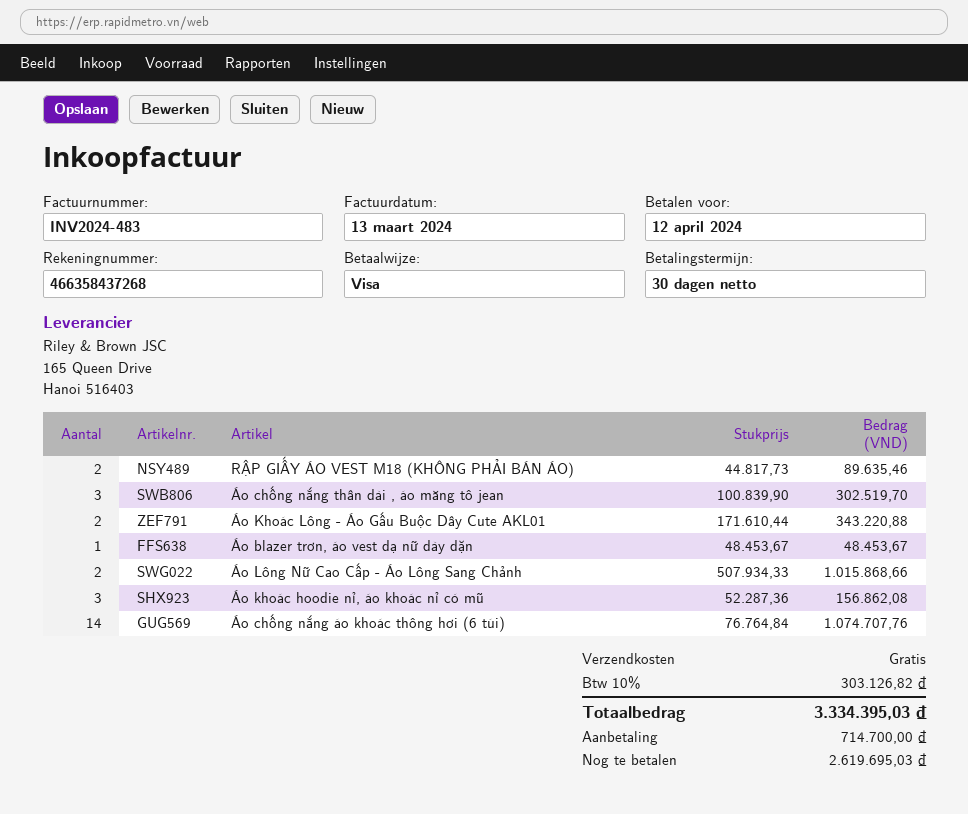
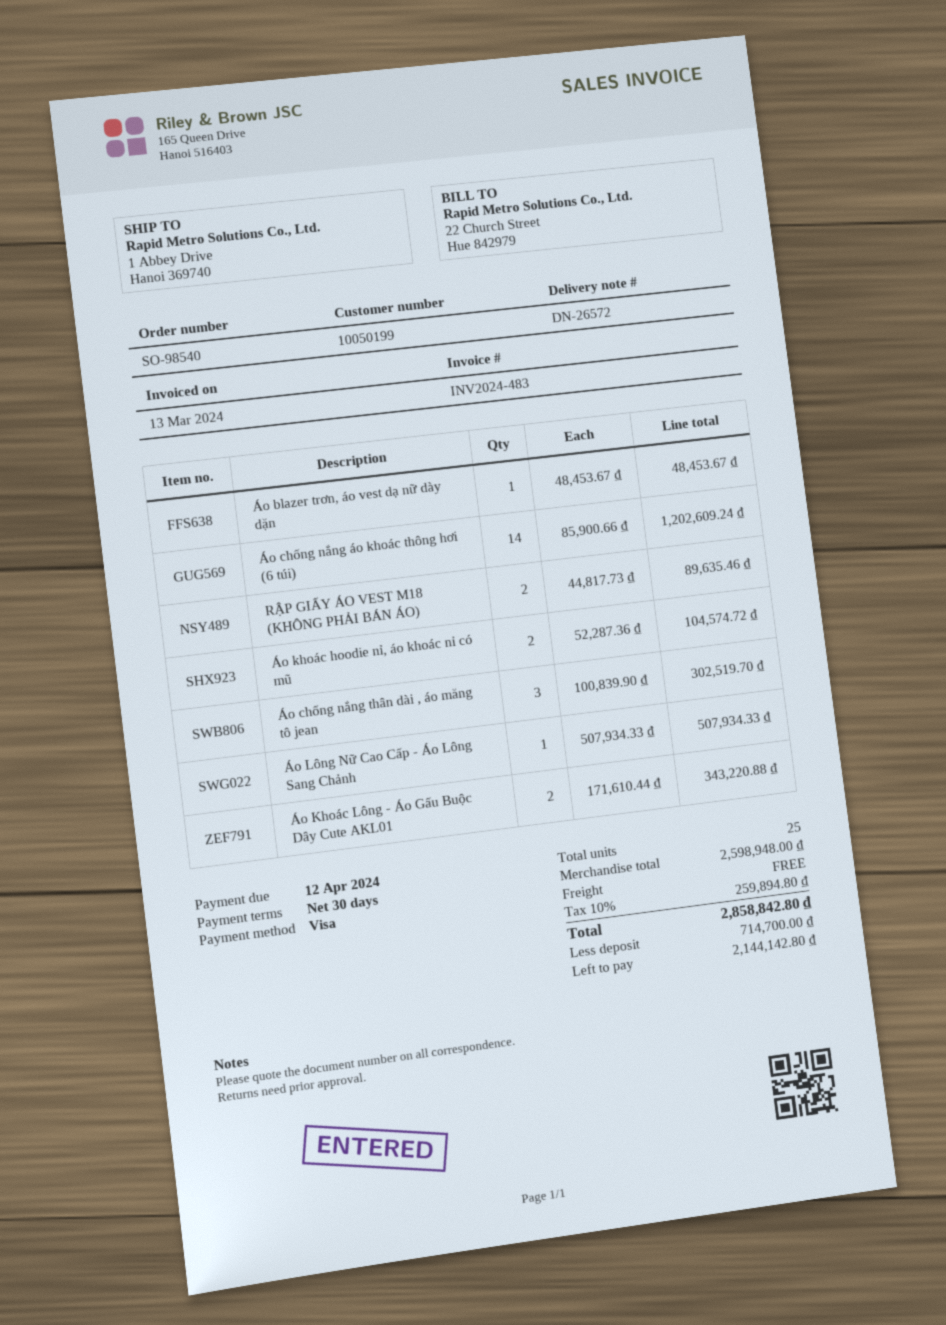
Áo Lông Nữ Cao Cấp - Áo Lông Sang Chảnh: 2 x 507934.33 = 1015868.66 -> 1 x 507934.33 = 507934.33
Áo khoác hoodie nỉ, áo khoác nỉ có mũ: 3 x 52287.36 = 156862.08 -> 2 x 52287.36 = 104574.72
Áo chống nắng áo khoác thông hơi (6 túi): 14 x 76764.84 = 1074707.76 -> 14 x 85900.66 = 1202609.24
tax: 10% = 303126.82 -> 10% = 259894.80
total: 3334395.03 -> 2858842.80
balance: 2619695.03 -> 2144142.80

